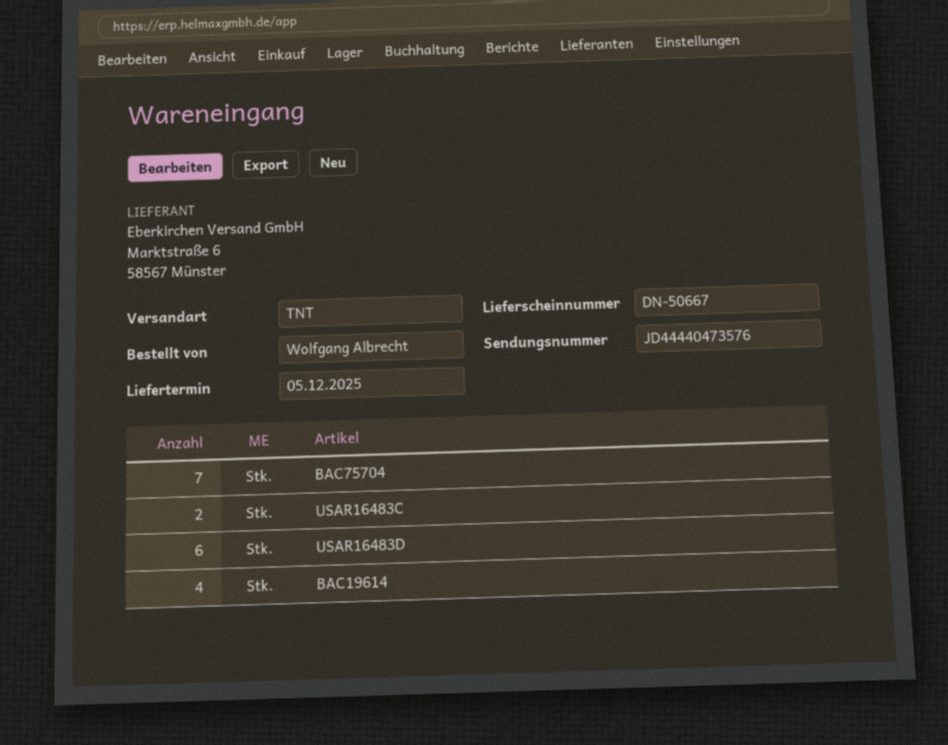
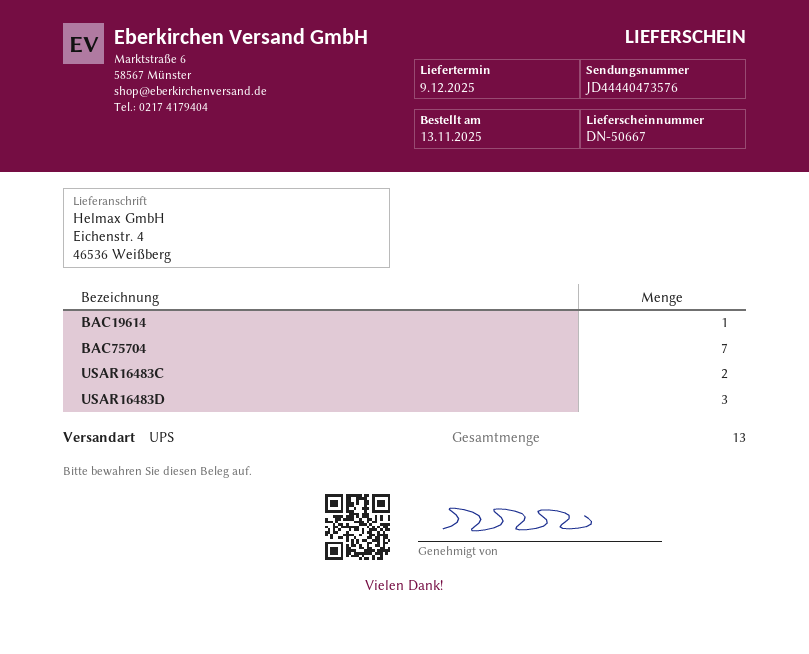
delivery date: 2025-12-05 -> 2025-12-09
shipping method: TNT -> UPS
USAR16483D: 6 -> 3
BAC19614: 4 -> 1

